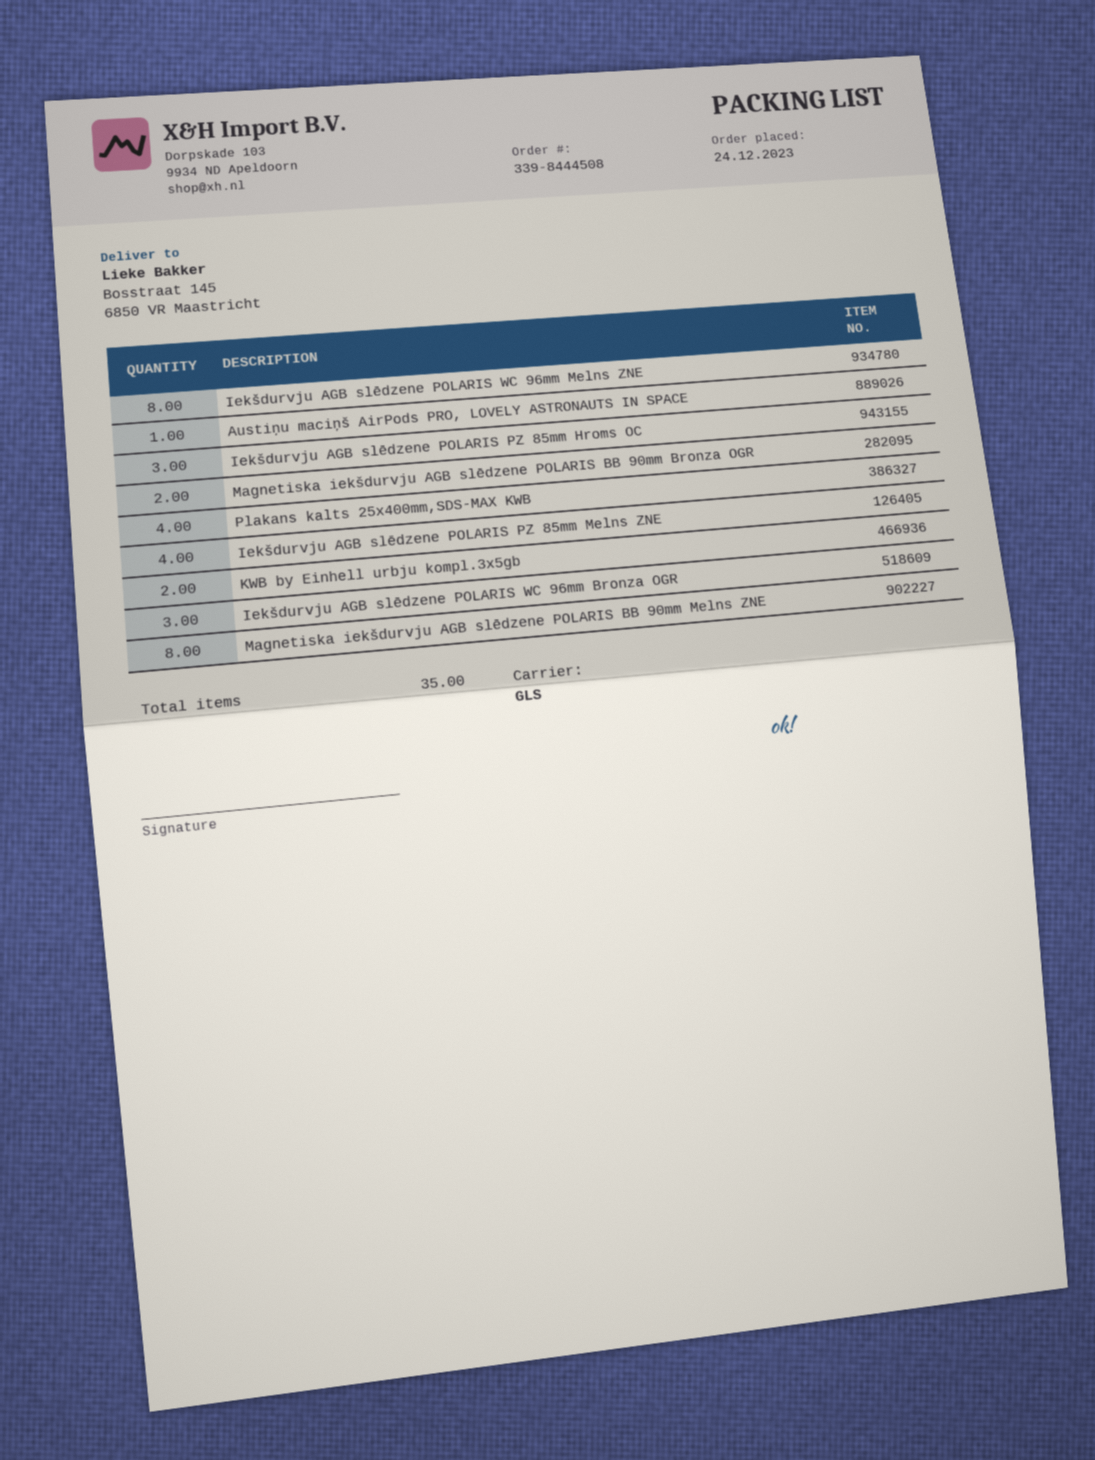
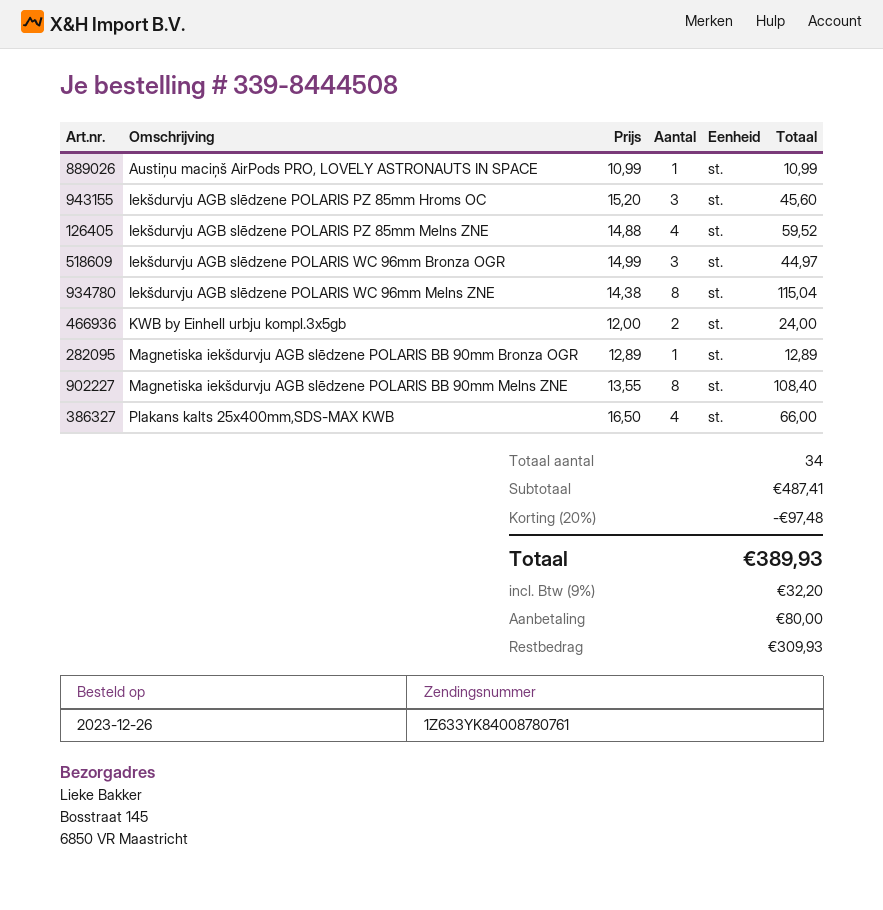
order date: 2023-12-24 -> 2023-12-26
Magnetiska iekšdurvju AGB slēdzene POLARIS BB 90mm Bronza OGR: 2 -> 1
total quantity: 35 -> 34

